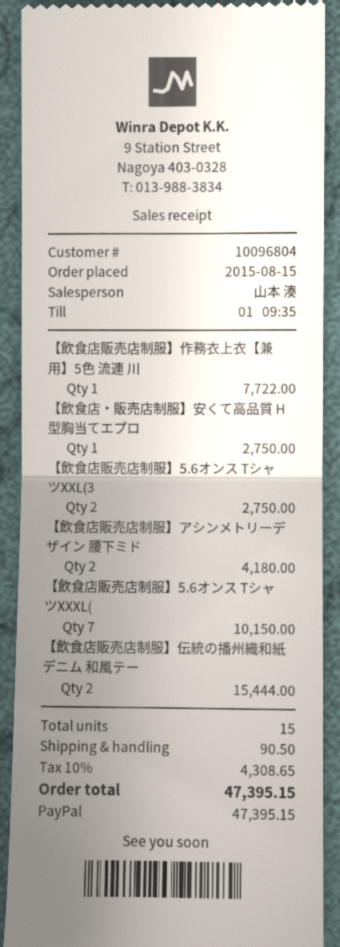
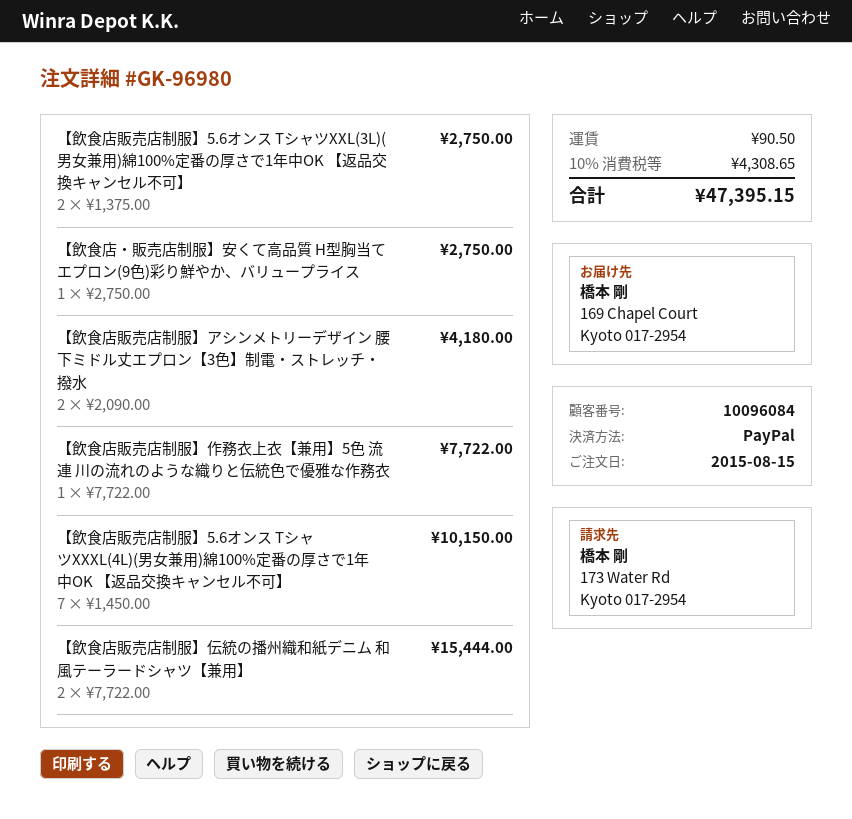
customer number: 10096804 -> 10096084

